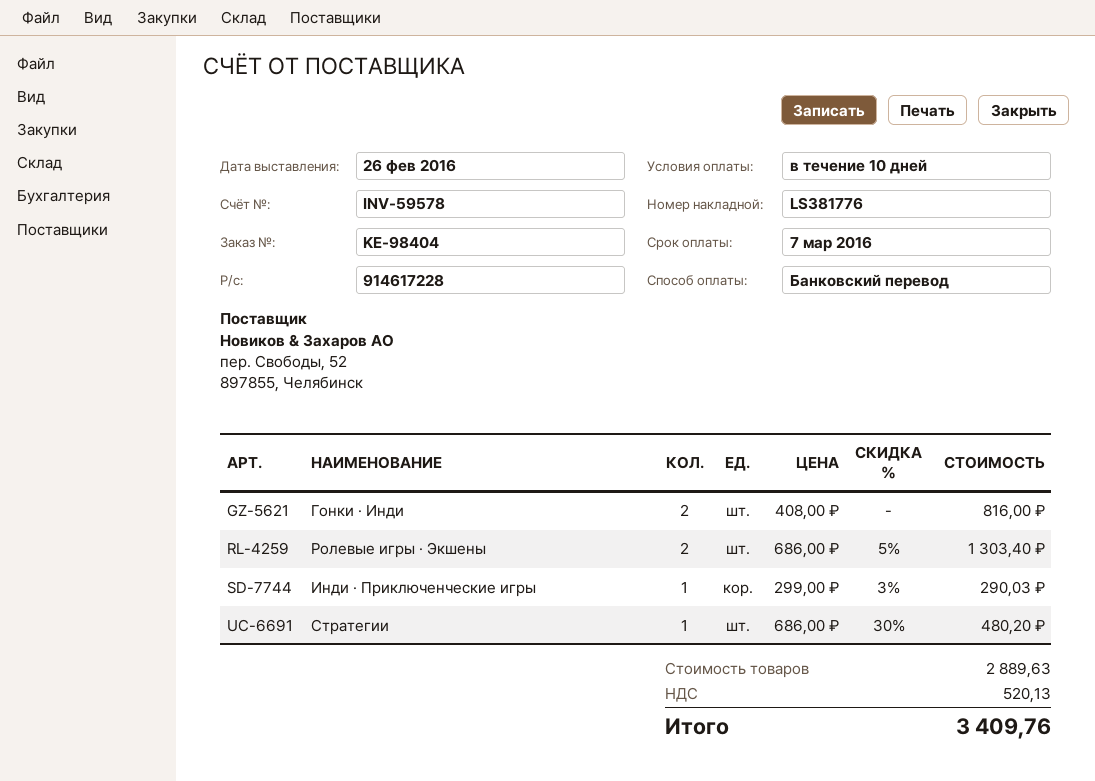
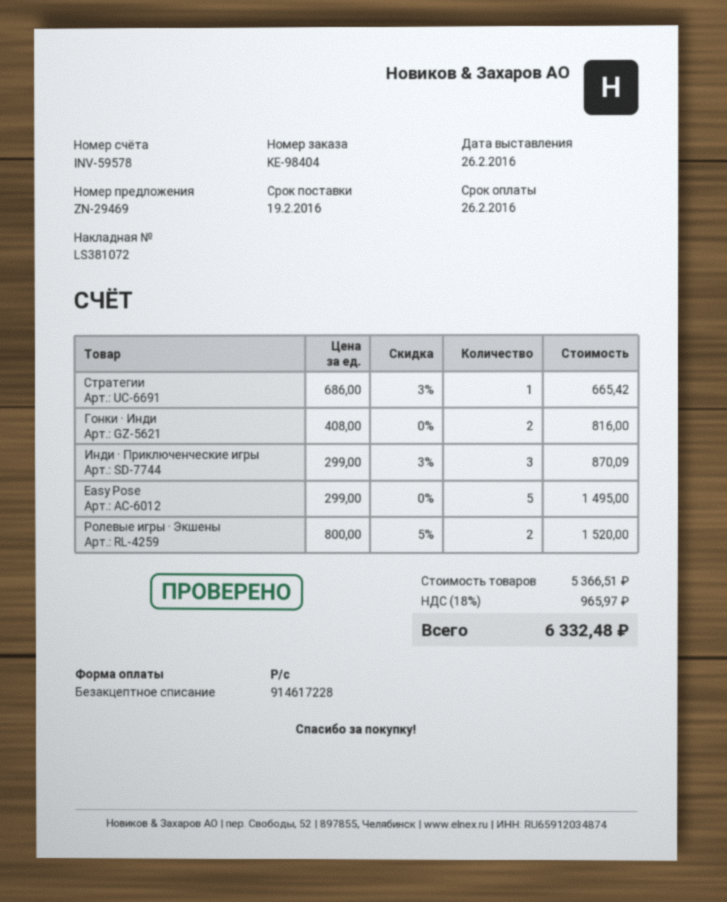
delivery note number: LS381776 -> LS381072
due date: 2016-03-07 -> 2016-02-26
payment method: bank transfer -> direct debit
Ролевые игры · Экшены: 2 x 686.00 - 5% = 1303.40 -> 2 x 800.00 - 5% = 1520.00
Инди · Приключенческие игры: 1 x 299.00 - 3% = 290.03 -> 3 x 299.00 - 3% = 870.09
Стратегии: 1 x 686.00 - 30% = 480.20 -> 1 x 686.00 - 3% = 665.42
Easy Pose: none -> 5 x 299.00 = 1495.00
subtotal: 2889.63 -> 5366.51
tax: 520.13 -> 965.97
total: 3409.76 -> 6332.48

